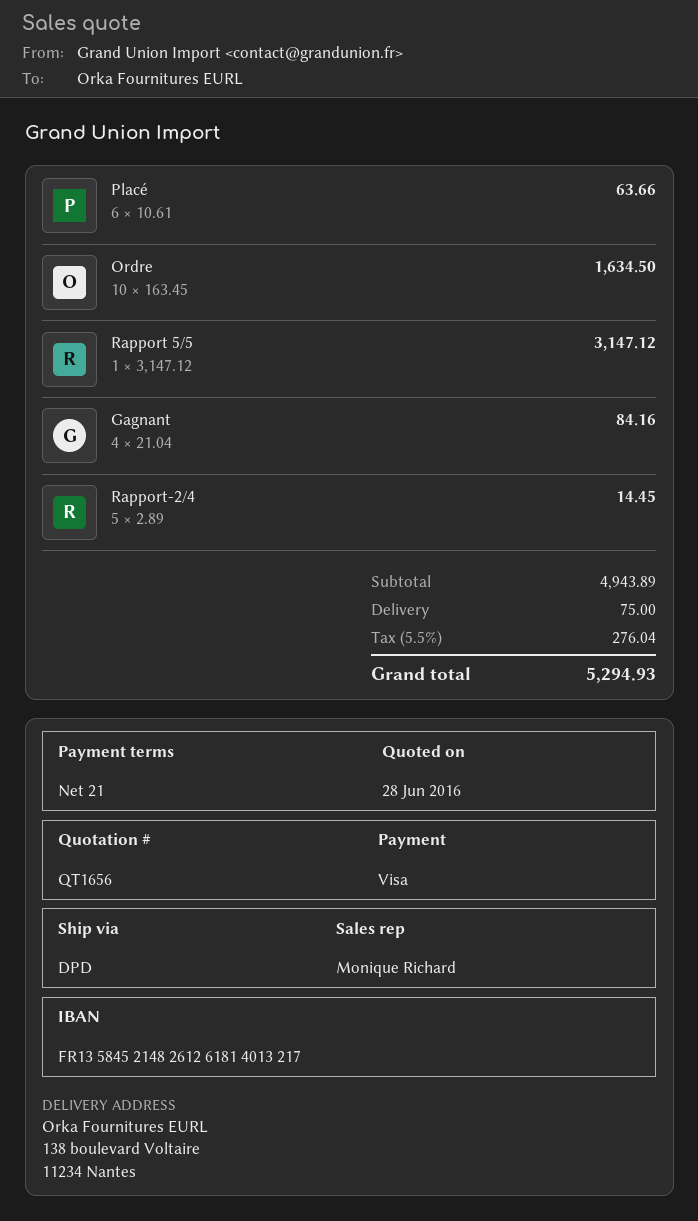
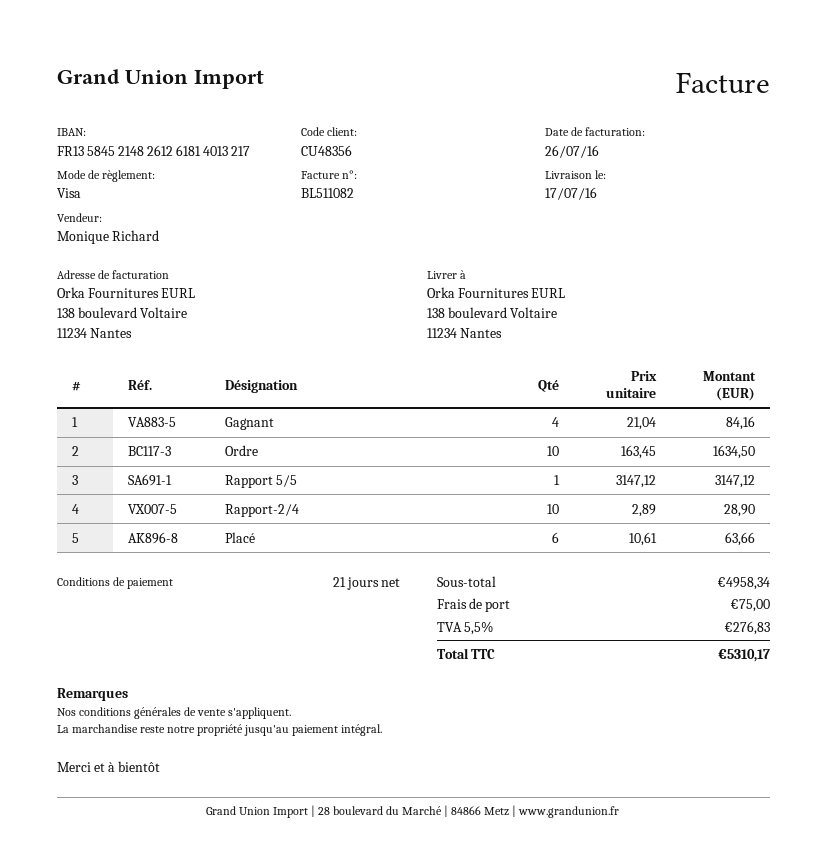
Rapport-2/4: 5 x 2.89 = 14.45 -> 10 x 2.89 = 28.90
subtotal: 4943.89 -> 4958.34
tax: 5.5% = 276.04 -> 5.5% = 276.83
total: 5294.93 -> 5310.17

